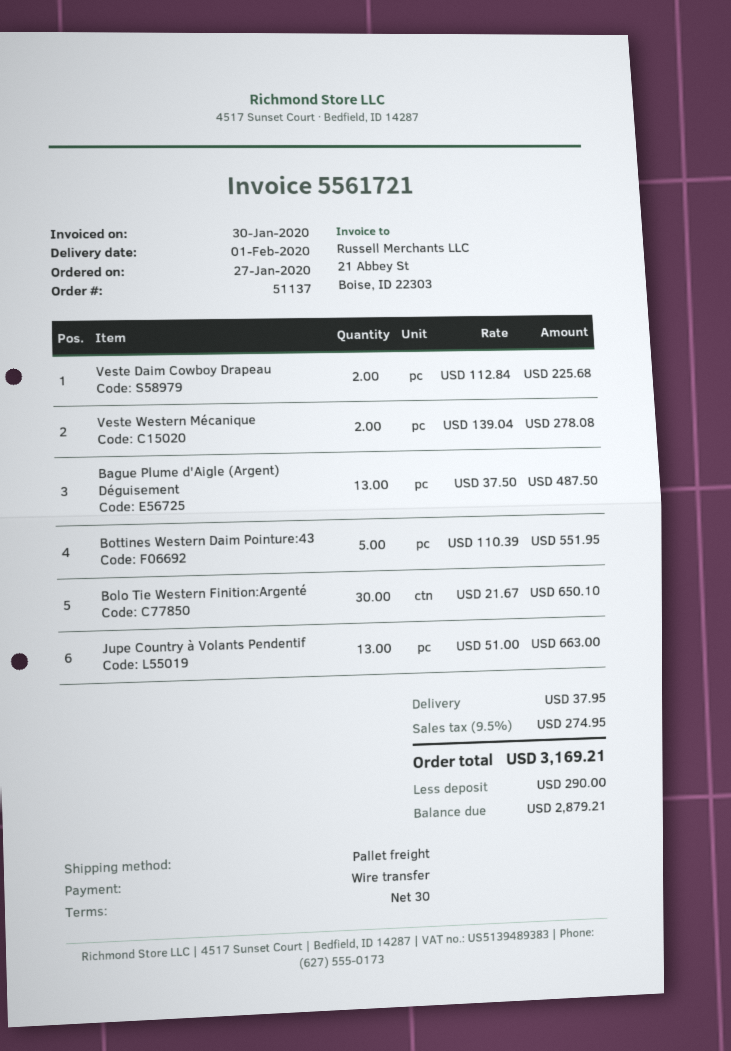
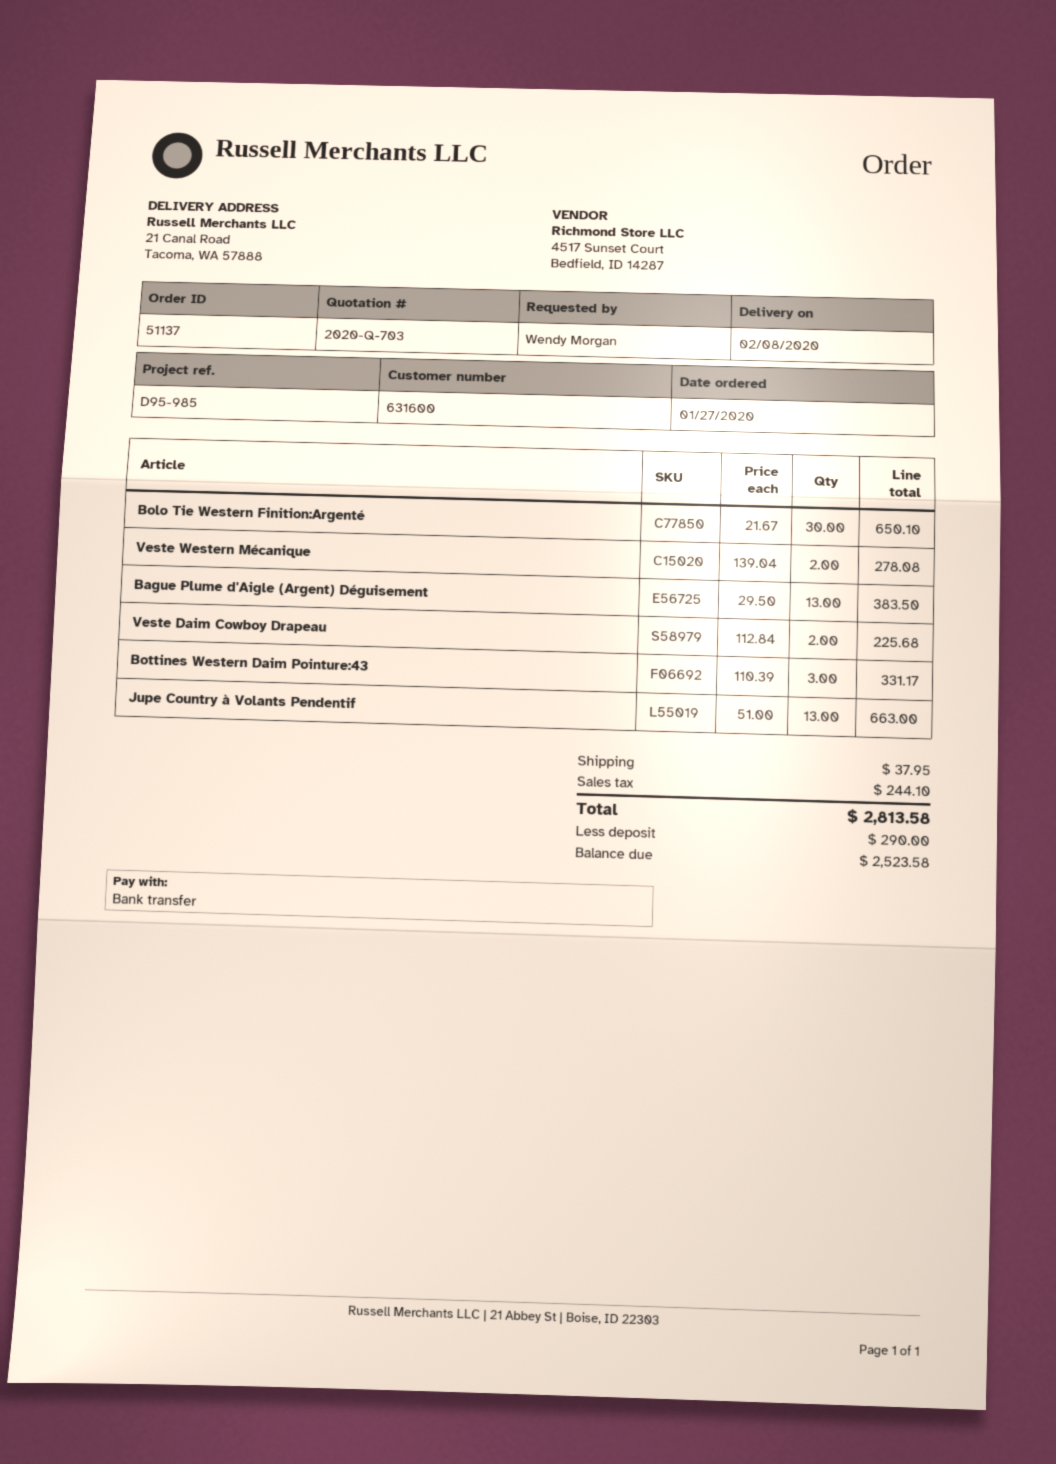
delivery date: 2020-02-01 -> 2020-02-08
Bague Plume d'Aigle (Argent) Déguisement: 13 x 37.50 = 487.50 -> 13 x 29.50 = 383.50
Bottines Western Daim Pointure:43: 5 x 110.39 = 551.95 -> 3 x 110.39 = 331.17
tax: 274.95 -> 244.10
total: 3169.21 -> 2813.58
balance: 2879.21 -> 2523.58

